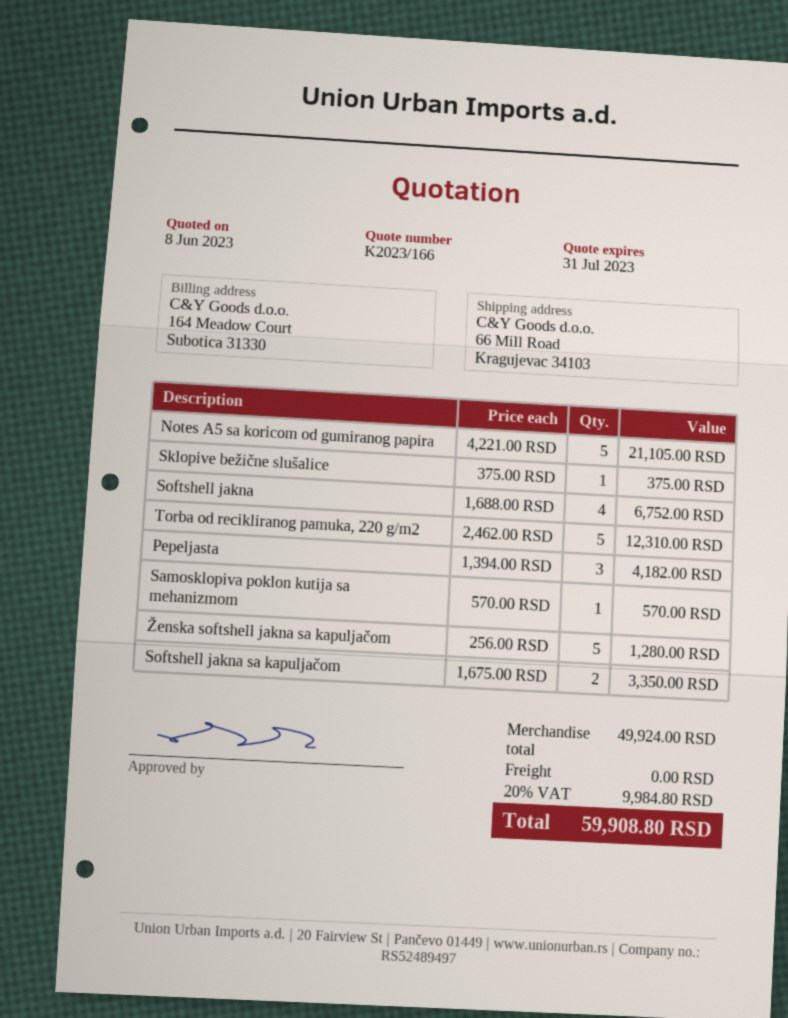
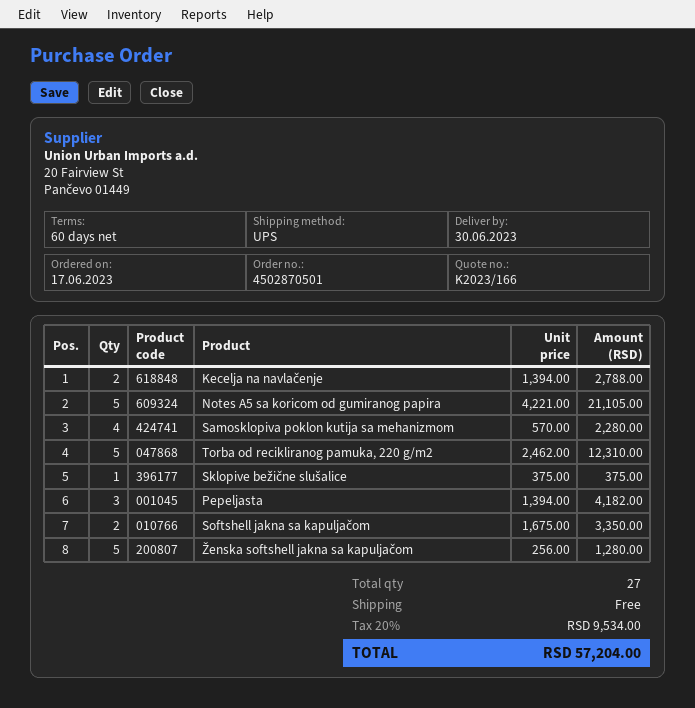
Softshell jakna: 4 x 1688.00 = 6752.00 -> none
Samosklopiva poklon kutija sa mehanizmom: 1 x 570.00 = 570.00 -> 4 x 570.00 = 2280.00
Kecelja na navlačenje: none -> 2 x 1394.00 = 2788.00
tax: 20% = 9984.80 -> 20% = 9534.00
total: 59908.80 -> 57204.00

